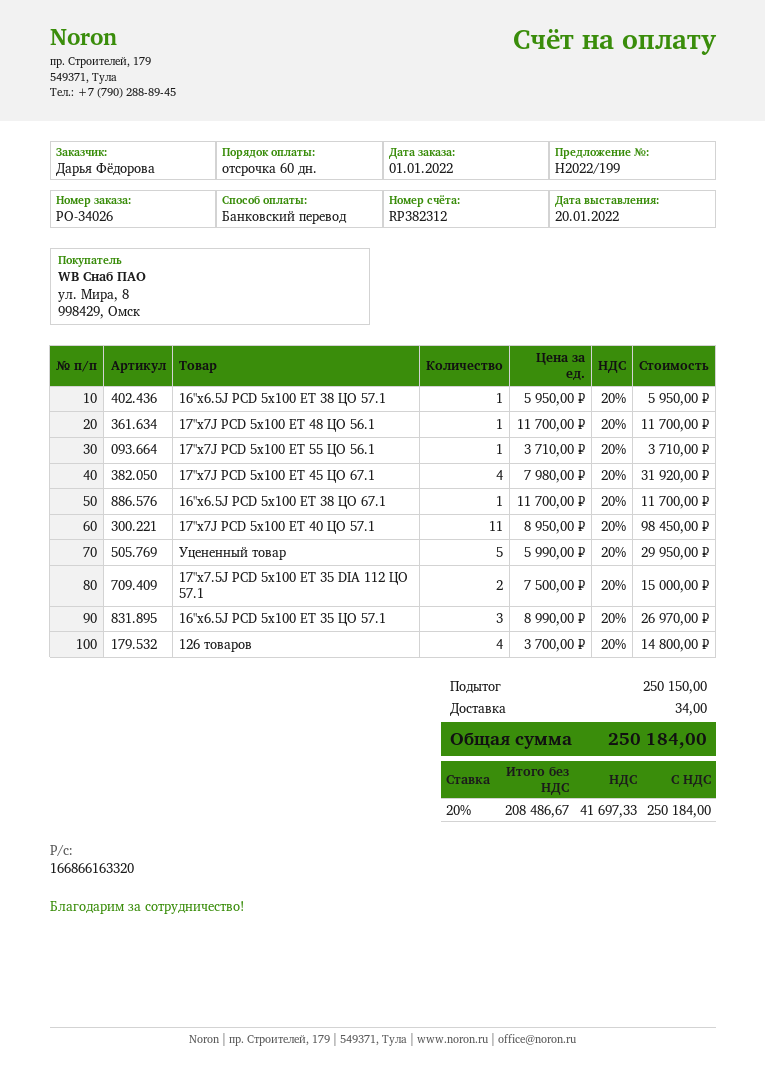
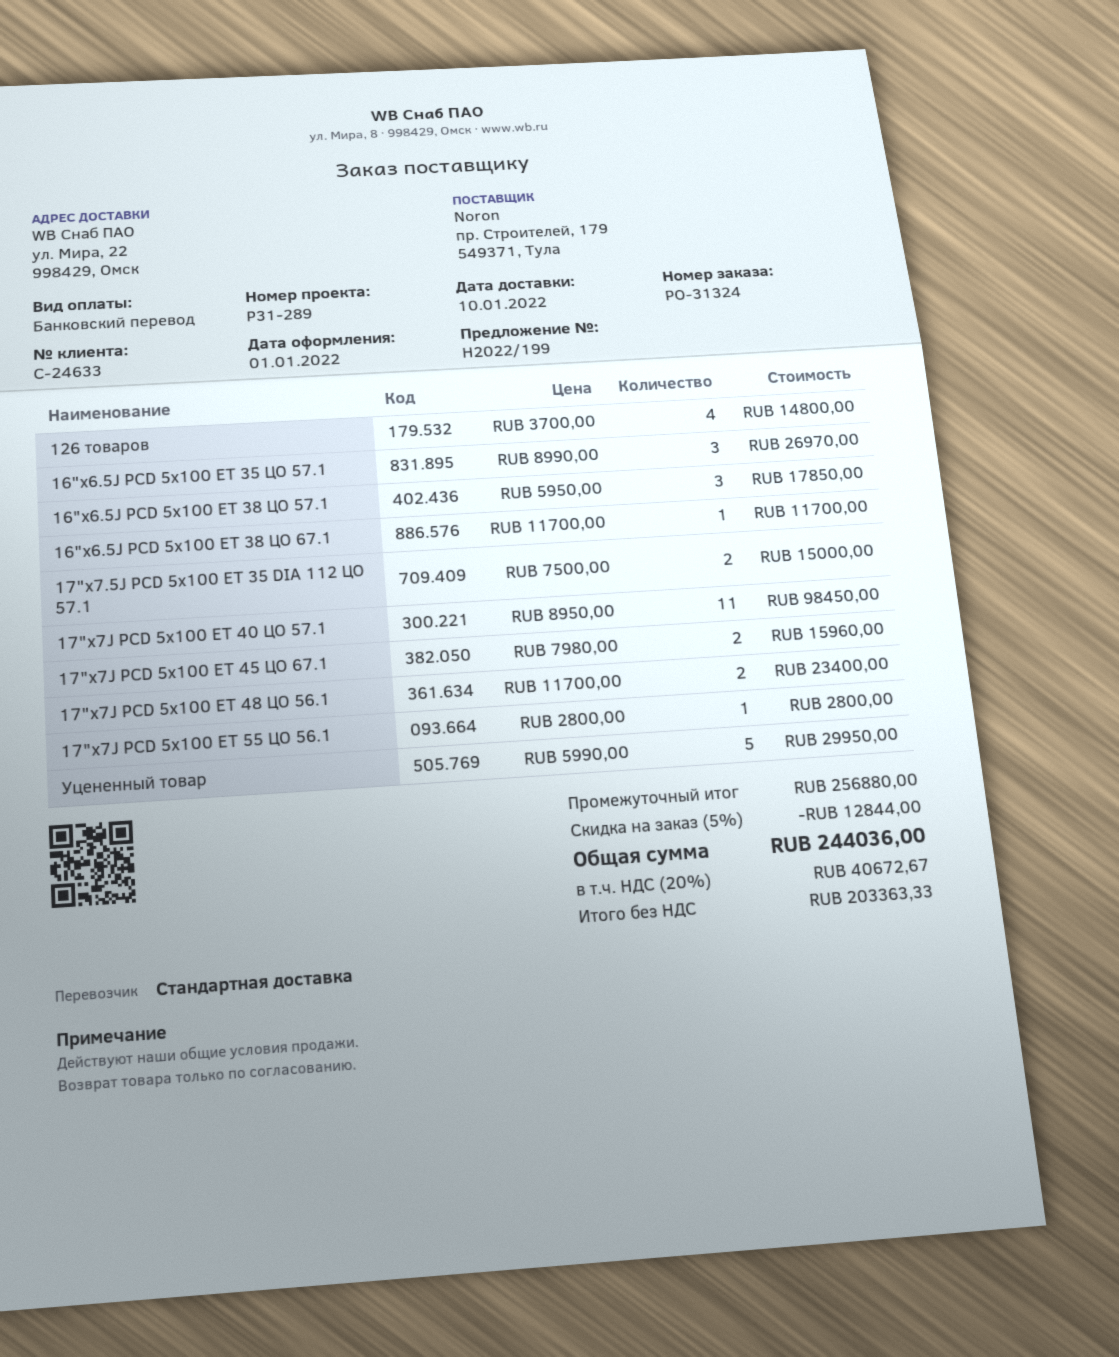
order number: PO-34026 -> PO-31324
16"x6.5J PCD 5x100 ЕТ 38 ЦО 57.1: 1 x 5950.00 = 5950.00 -> 3 x 5950.00 = 17850.00
17"x7J PCD 5x100 ЕТ 48 ЦО 56.1: 1 x 11700.00 = 11700.00 -> 2 x 11700.00 = 23400.00
17"x7J PCD 5x100 ЕТ 55 ЦО 56.1: 1 x 3710.00 = 3710.00 -> 1 x 2800.00 = 2800.00
17"x7J PCD 5x100 ЕТ 45 ЦО 67.1: 4 x 7980.00 = 31920.00 -> 2 x 7980.00 = 15960.00
subtotal: 250150.00 -> 256880.00
discount: none -> 5% = 12844.00
shipping: 34.00 -> none
net: 208486.67 -> 203363.33
tax: 20% = 41697.33 -> 20% = 40672.67
total: 250184.00 -> 244036.00

